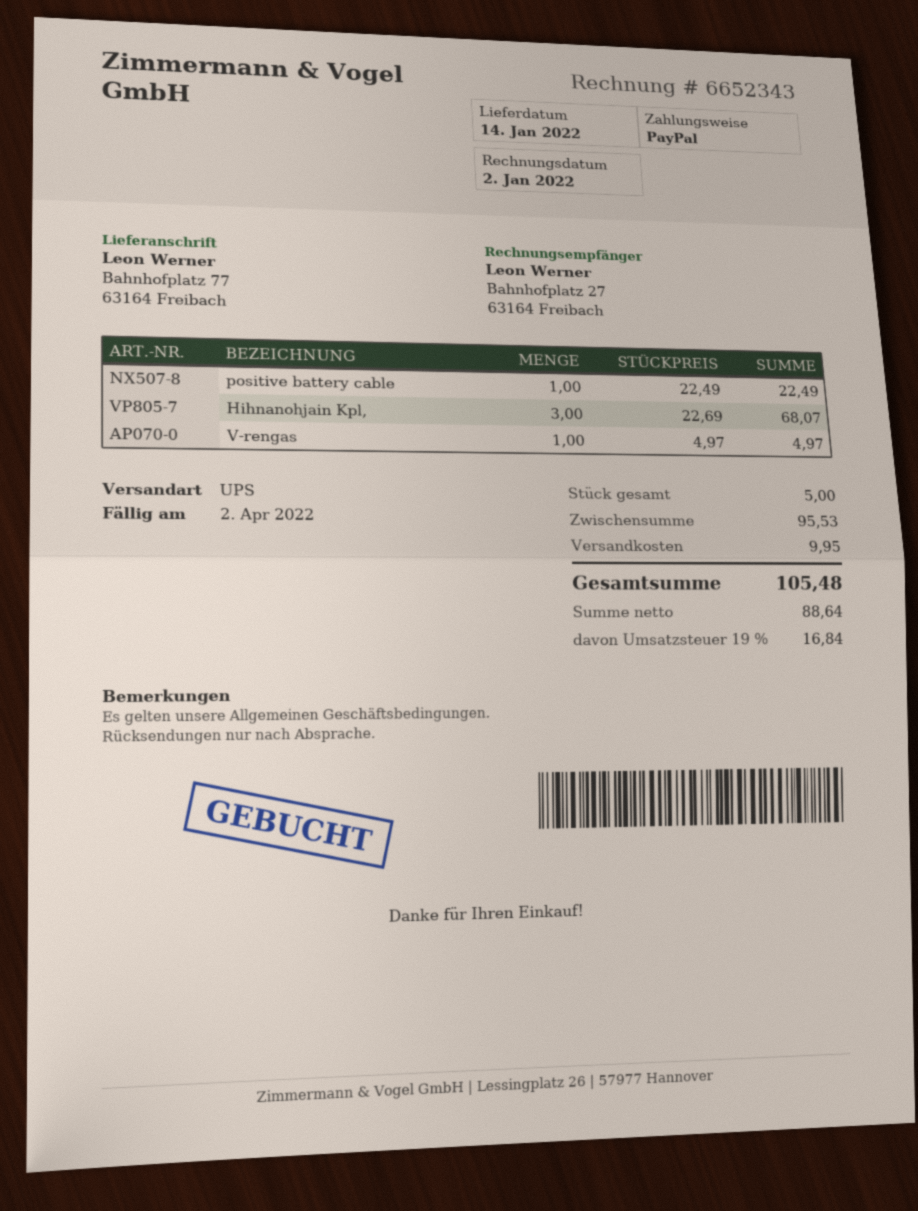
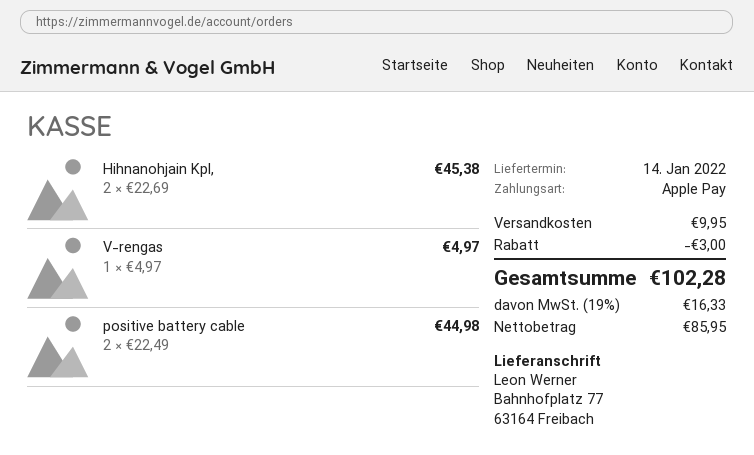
payment method: PayPal -> Apple Pay
positive battery cable: 1 x 22.49 = 22.49 -> 2 x 22.49 = 44.98
Hihnanohjain Kpl,: 3 x 22.69 = 68.07 -> 2 x 22.69 = 45.38
discount: none -> 3.00
net: 88.64 -> 85.95
tax: 19% = 16.84 -> 19% = 16.33
total: 105.48 -> 102.28

